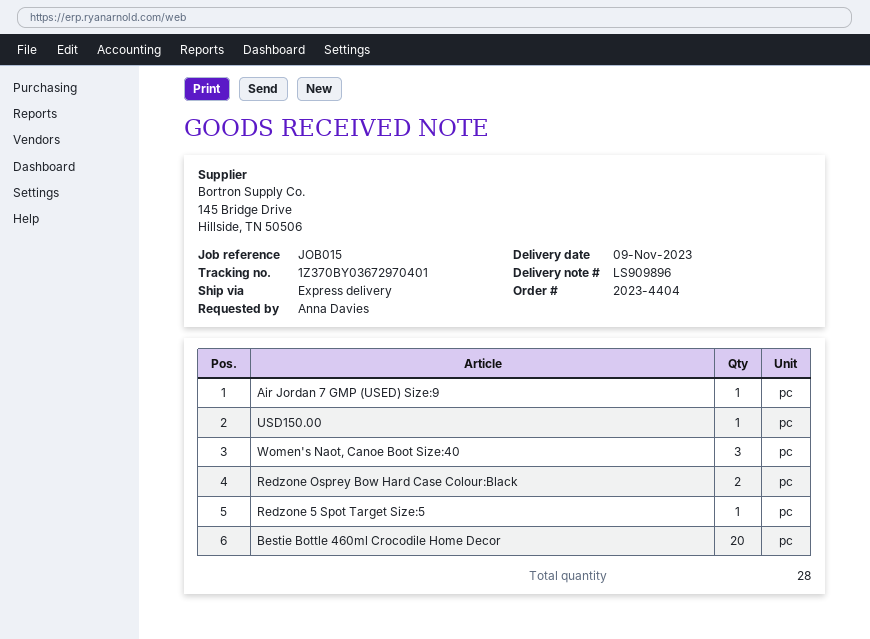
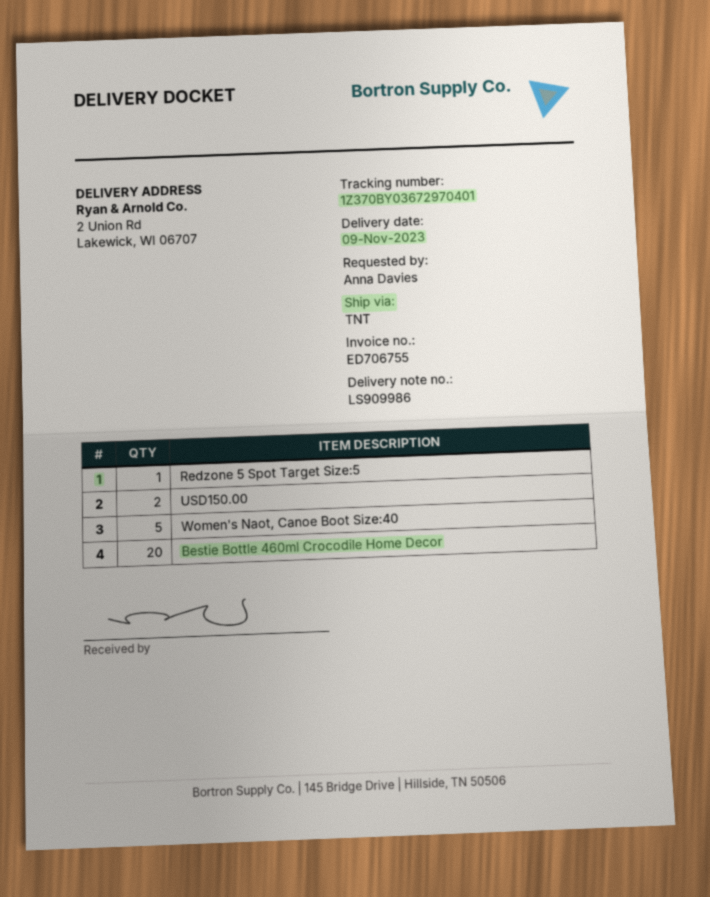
delivery note number: LS909896 -> LS909986
shipping method: express -> TNT
Air Jordan 7 GMP (USED) Size:9: 1 -> none
USD150.00: 1 -> 2
Women's Naot, Canoe Boot Size:40: 3 -> 5
Redzone Osprey Bow Hard Case Colour:Black: 2 -> none

